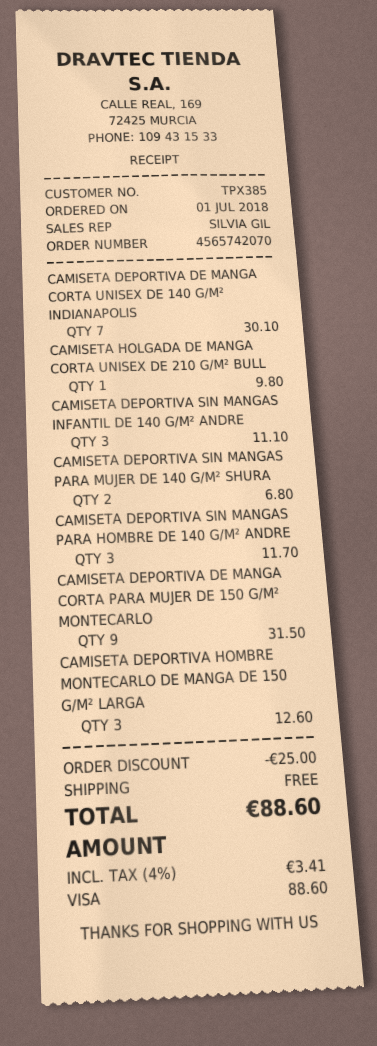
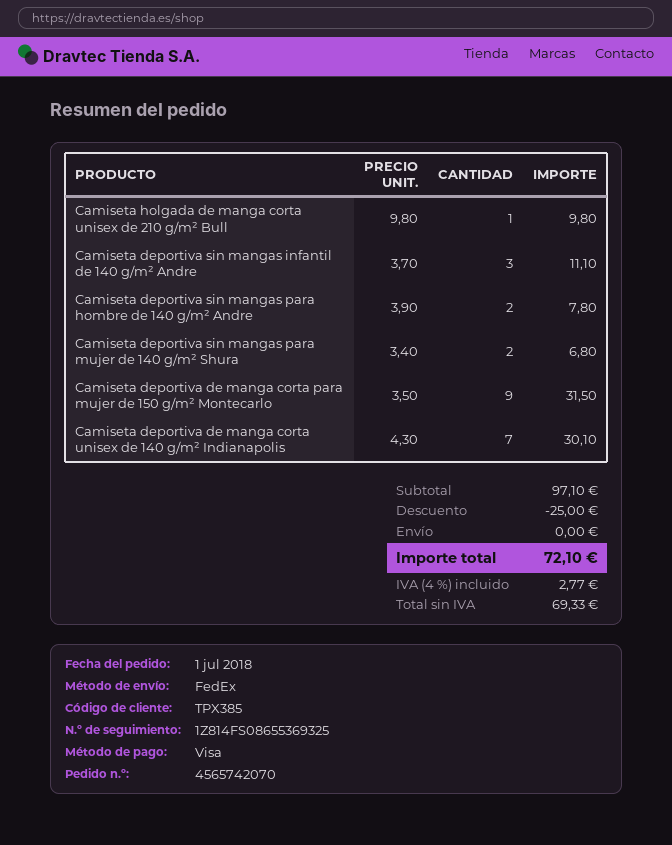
CAMISETA DEPORTIVA SIN MANGAS PARA HOMBRE DE 140 G/M² ANDRE: 3 for 11.70 -> 2 for 7.80
CAMISETA DEPORTIVA HOMBRE MONTECARLO DE MANGA DE 150 G/M² LARGA: 3 for 12.60 -> none
tax: 4% = 3.41 -> 4% = 2.77
total: 88.60 -> 72.10

